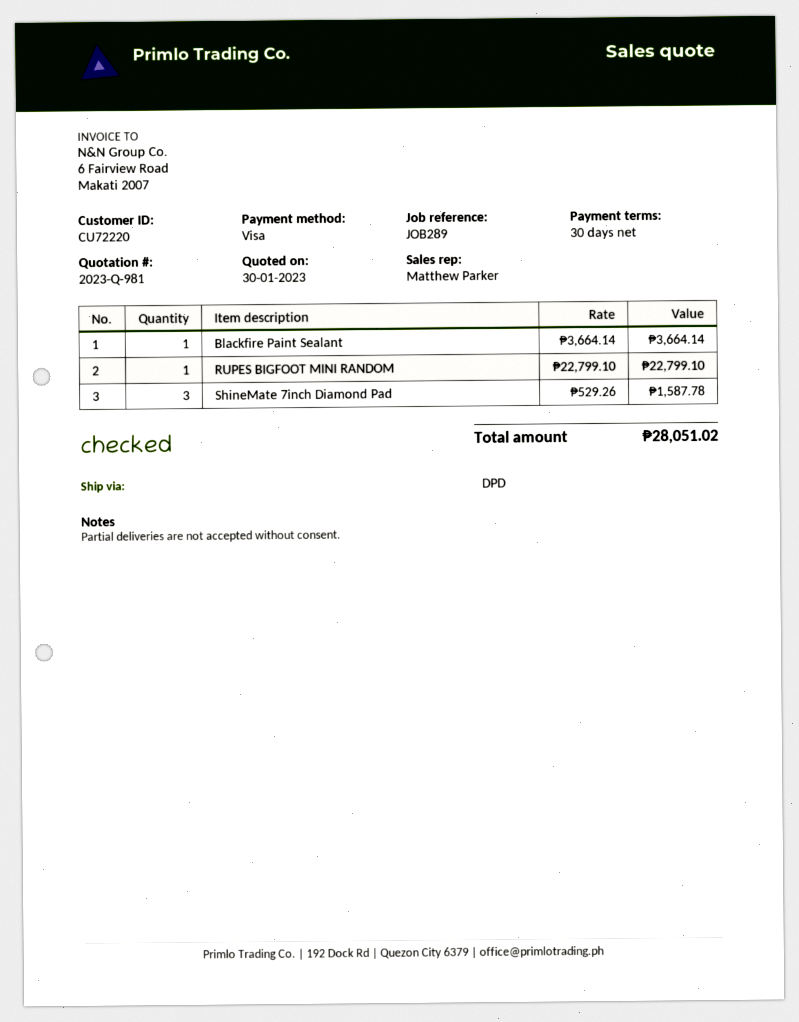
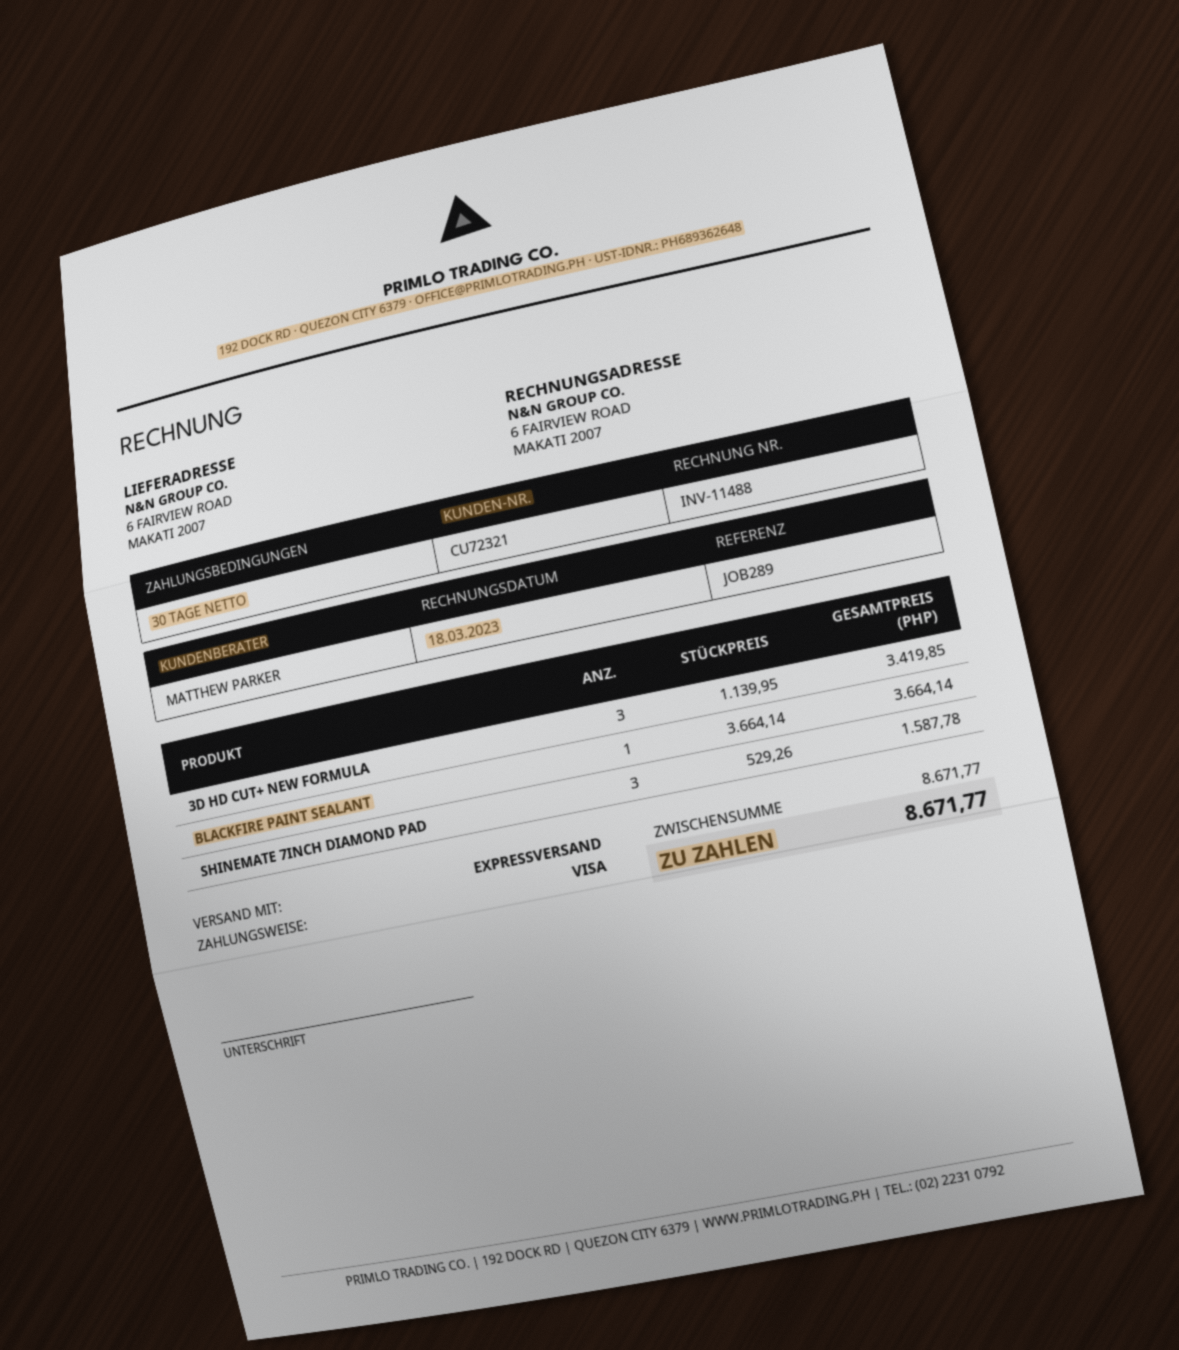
customer number: CU72220 -> CU72321
shipping method: DPD -> express
RUPES BIGFOOT MINI RANDOM: 1 x 22799.10 = 22799.10 -> none
3D HD CUT+ NEW FORMULA: none -> 3 x 1139.95 = 3419.85
total: 28051.02 -> 8671.77

